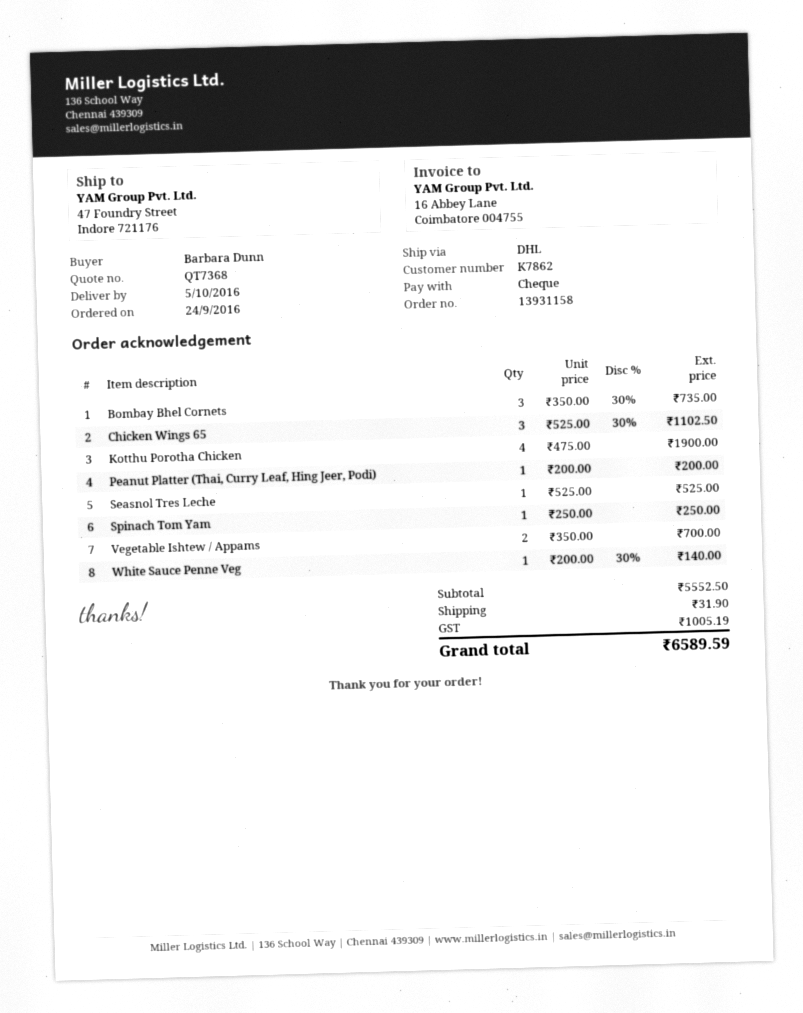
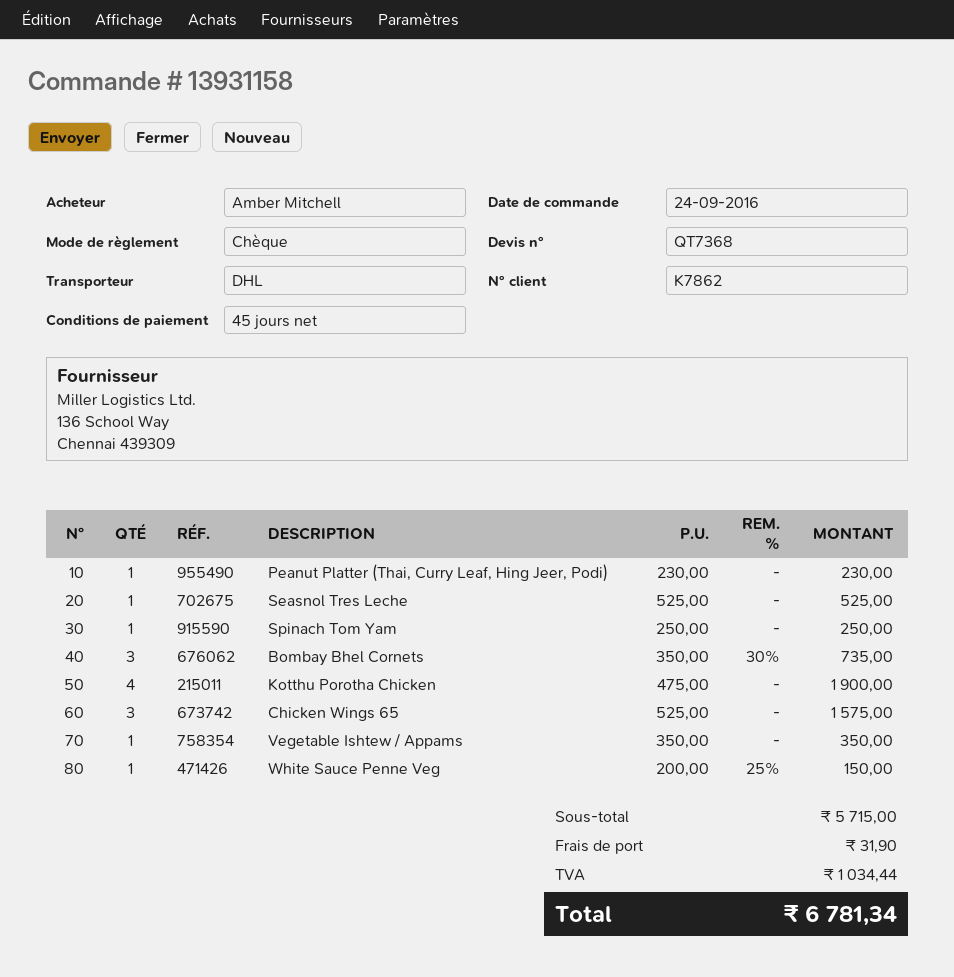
ordered by: Barbara Dunn -> Amber Mitchell
Chicken Wings 65: 3 x 525.00 - 30% = 1102.50 -> 3 x 525.00 = 1575.00
Peanut Platter (Thai, Curry Leaf, Hing Jeer, Podi): 1 x 200.00 = 200.00 -> 1 x 230.00 = 230.00
Vegetable Ishtew / Appams: 2 x 350.00 = 700.00 -> 1 x 350.00 = 350.00
White Sauce Penne Veg: 1 x 200.00 - 30% = 140.00 -> 1 x 200.00 - 25% = 150.00
subtotal: 5552.50 -> 5715.00
tax: 1005.19 -> 1034.44
total: 6589.59 -> 6781.34

